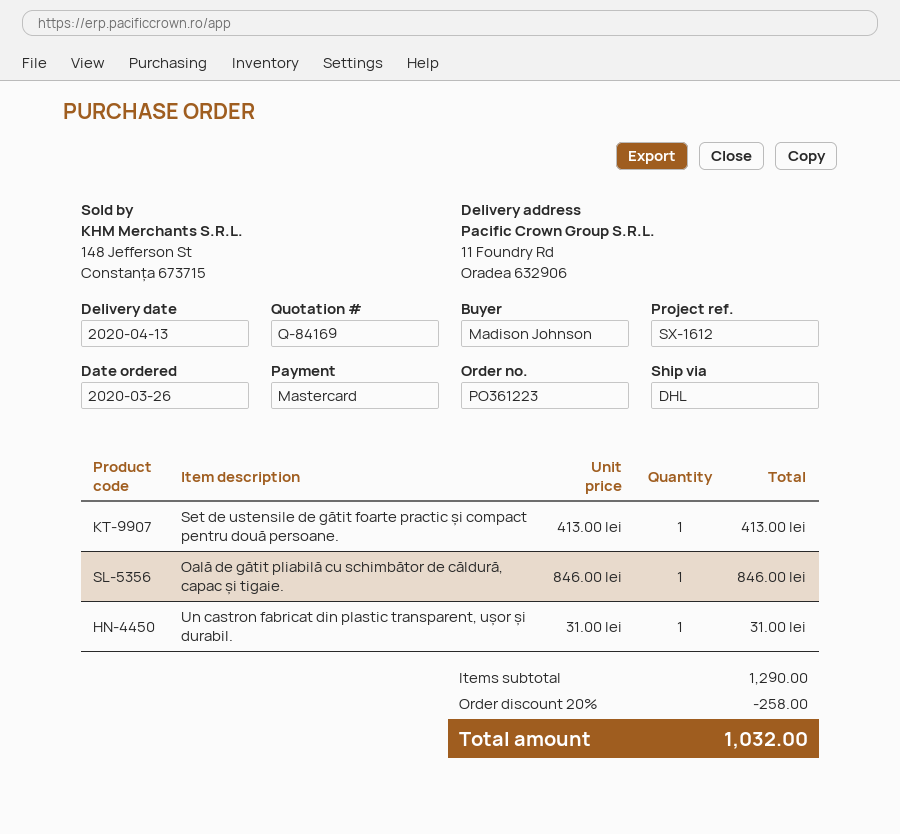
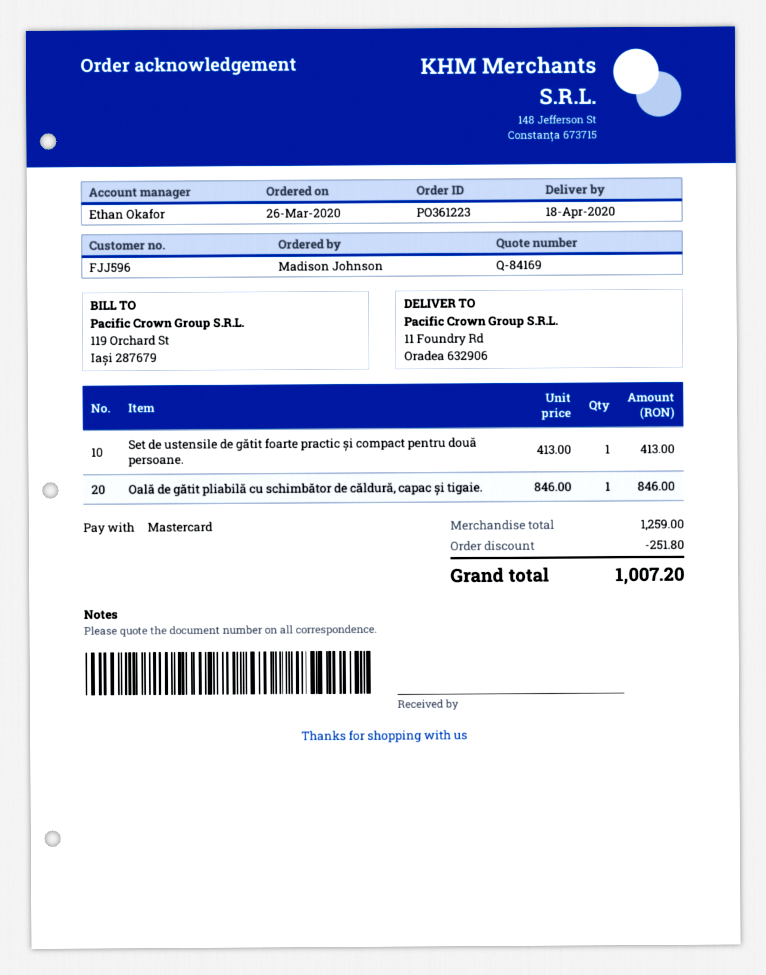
delivery date: 2020-04-13 -> 2020-04-18
Un castron fabricat din plastic transparent, ușor și durabil.: 1 x 31.00 = 31.00 -> none
subtotal: 1290.00 -> 1259.00
discount: 258.00 -> 251.80
total: 1032.00 -> 1007.20

